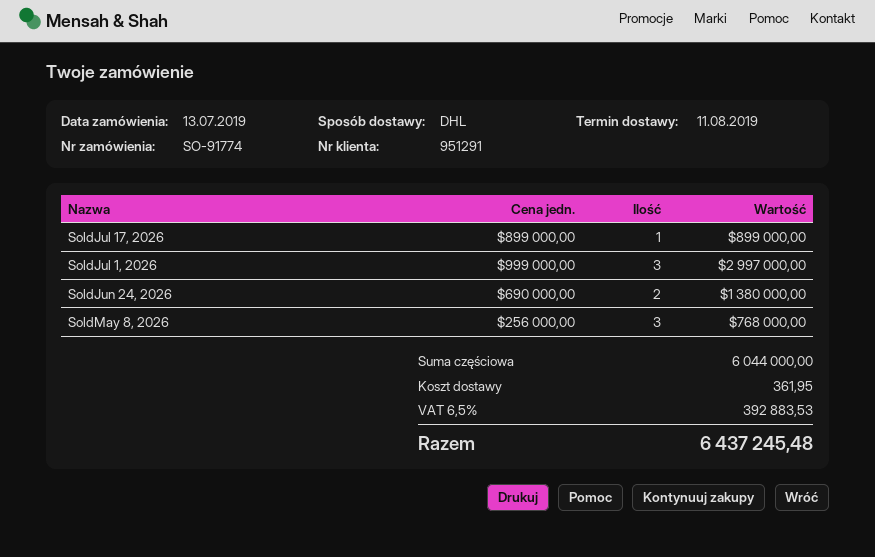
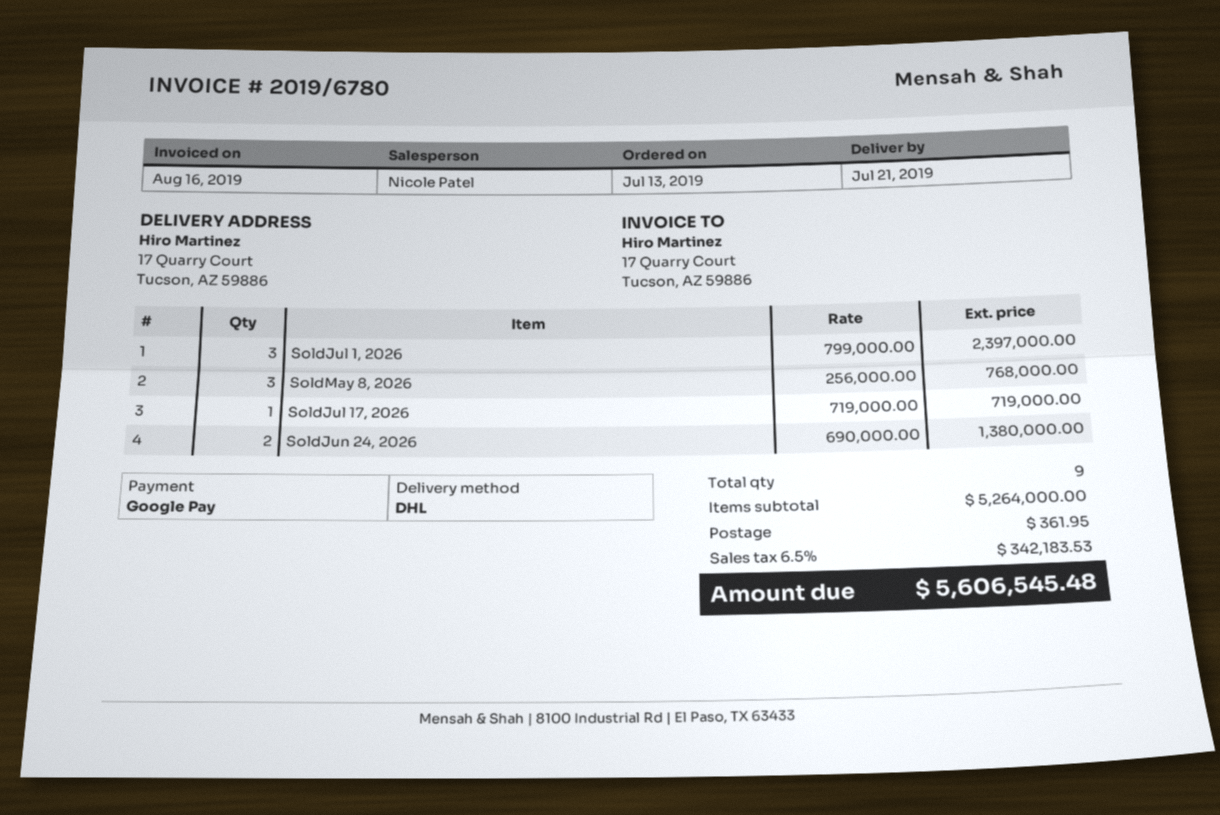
delivery date: 2019-08-11 -> 2019-07-21
SoldJul 17, 2026: 1 x 899000.00 = 899000.00 -> 1 x 719000.00 = 719000.00
SoldJul 1, 2026: 3 x 999000.00 = 2997000.00 -> 3 x 799000.00 = 2397000.00
subtotal: 6044000.00 -> 5264000.00
tax: 6.5% = 392883.53 -> 6.5% = 342183.53
total: 6437245.48 -> 5606545.48

